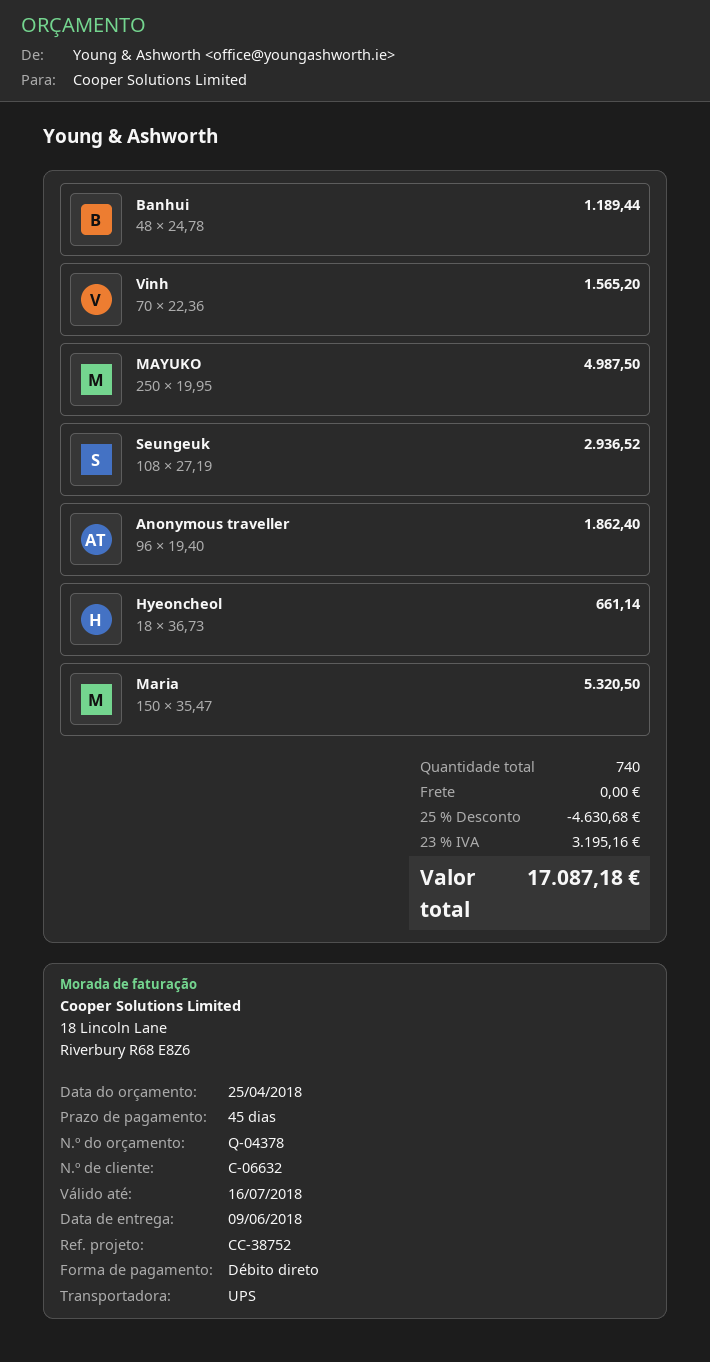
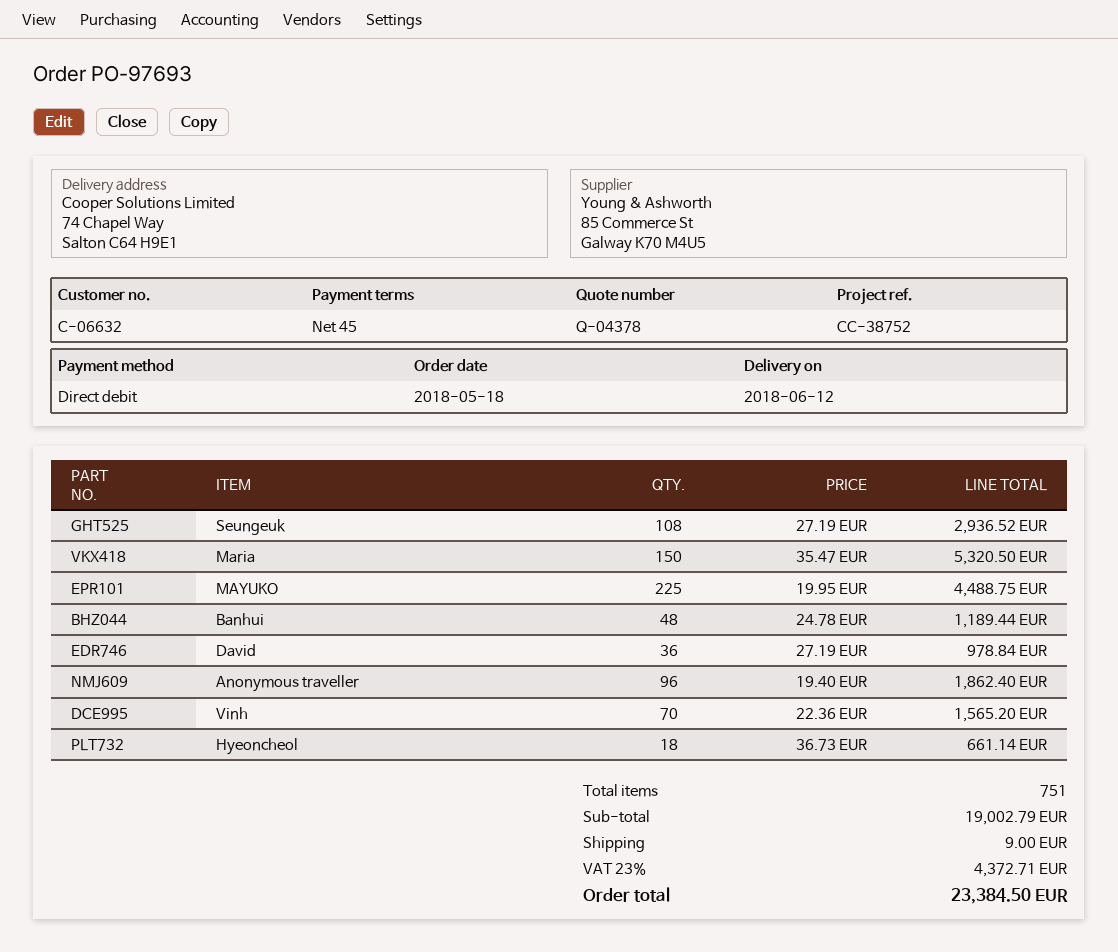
delivery date: 2018-06-09 -> 2018-06-12
MAYUKO: 250 x 19.95 = 4987.50 -> 225 x 19.95 = 4488.75
David: none -> 36 x 27.19 = 978.84
total quantity: 740 -> 751
discount: 25% = 4630.68 -> none
shipping: 0.00 -> 9.00
tax: 23% = 3195.16 -> 23% = 4372.71
total: 17087.18 -> 23384.50

